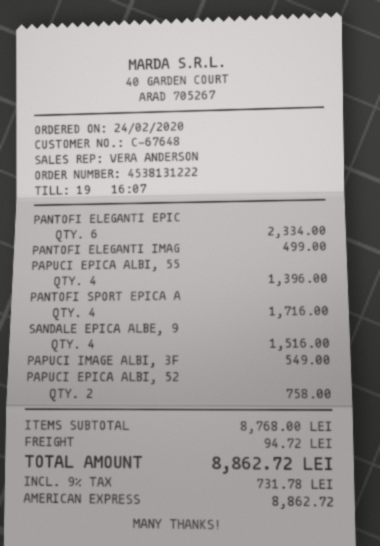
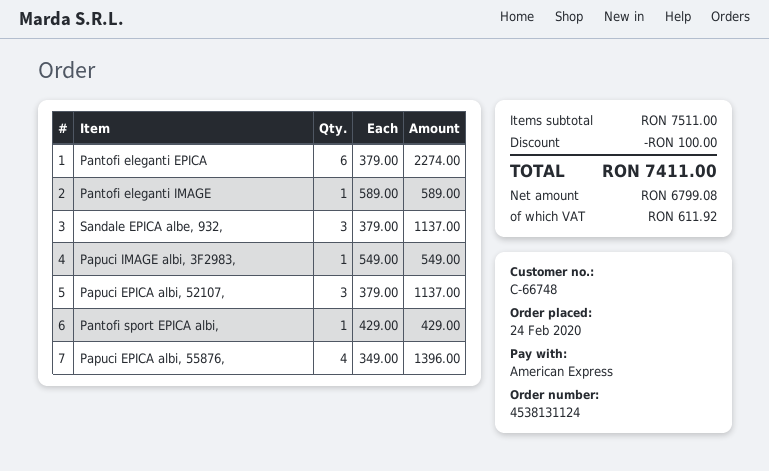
order number: 4538131222 -> 4538131124
customer number: C-67648 -> C-66748
PANTOFI ELEGANTI EPIC: 6 for 2334.00 -> 6 for 2274.00
PANTOFI ELEGANTI IMAG: 1 for 499.00 -> 1 for 589.00
PANTOFI SPORT EPICA A: 4 for 1716.00 -> 1 for 429.00
SANDALE EPICA ALBE, 9: 4 for 1516.00 -> 3 for 1137.00
PAPUCI EPICA ALBI, 52: 2 for 758.00 -> 3 for 1137.00
subtotal: 8768.00 -> 7511.00
discount: none -> 100.00
shipping: 94.72 -> none
tax: 731.78 -> 611.92
total: 8862.72 -> 7411.00

